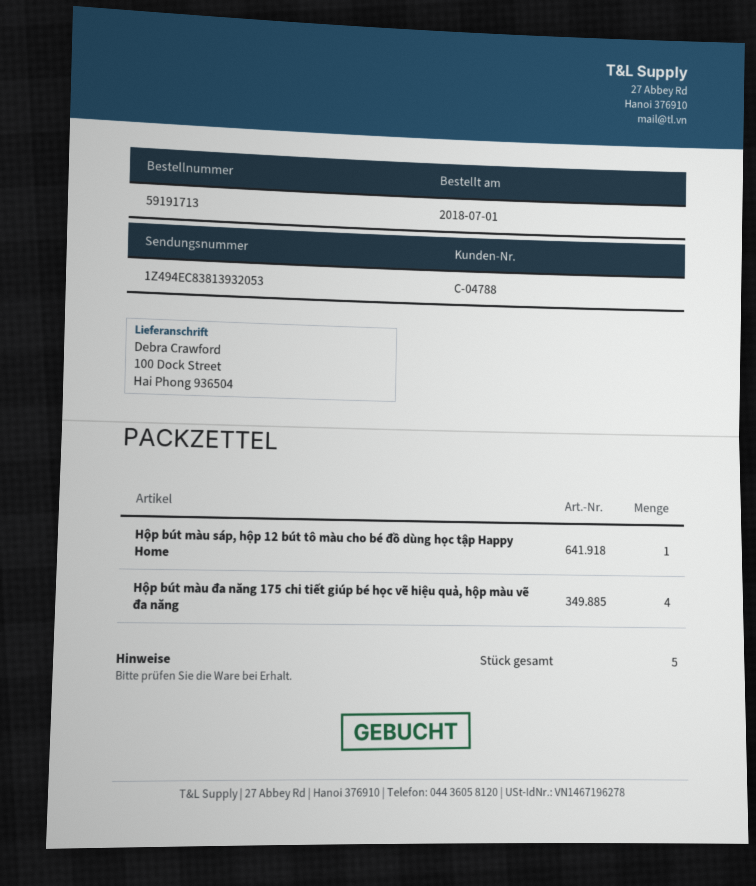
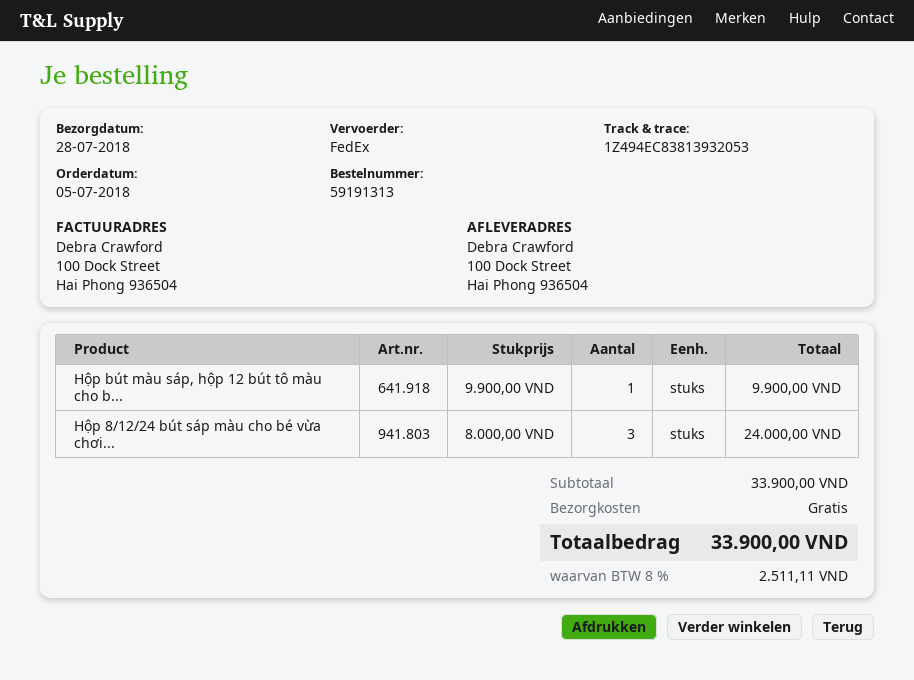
order number: 59191713 -> 59191313
order date: 2018-07-01 -> 2018-07-05
Hộp bút màu đa năng 175 chi tiết giúp bé học vẽ hiệu quả, hộp màu vẽ đa năng: 4 -> none
Hộp 8/12/24 bút sáp màu cho bé vừa chơi...: none -> 3

